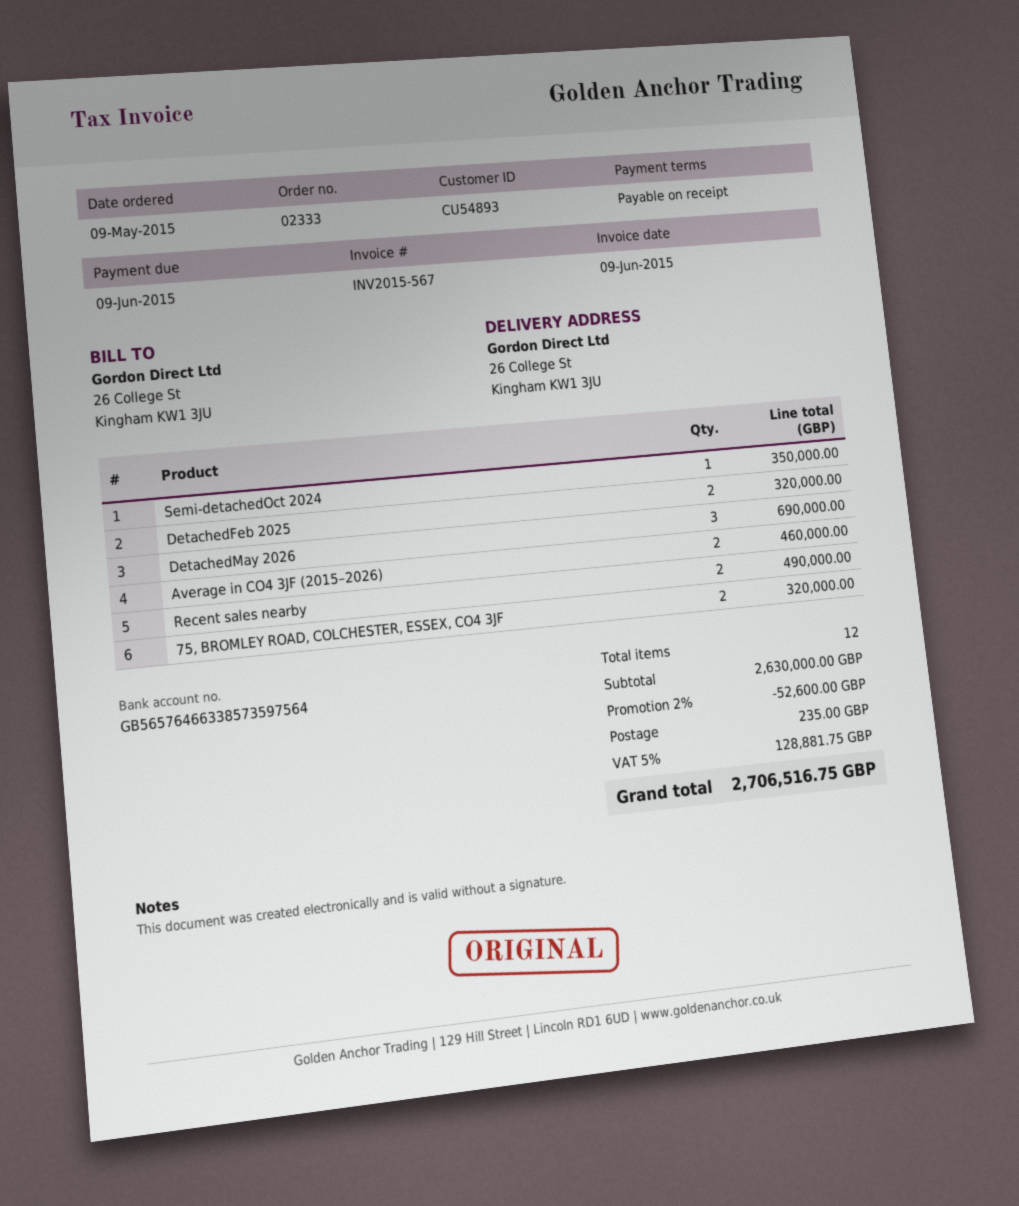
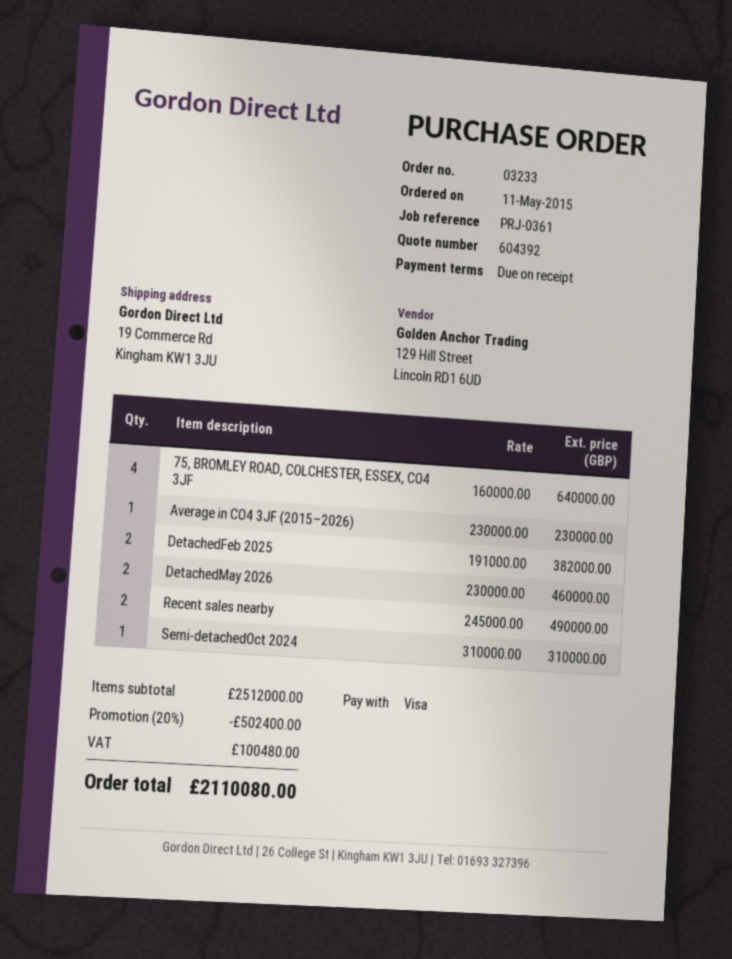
order number: 02333 -> 03233
order date: 2015-05-09 -> 2015-05-11
ship to: 26 College St, Kingham KW1 3JU -> 19 Commerce Rd, Kingham KW1 3JU
Semi-detachedOct 2024: 1 for 350000.00 -> 1 for 310000.00
DetachedFeb 2025: 2 for 320000.00 -> 2 for 382000.00
DetachedMay 2026: 3 for 690000.00 -> 2 for 460000.00
Average in CO4 3JF (2015–2026): 2 for 460000.00 -> 1 for 230000.00
75, BROMLEY ROAD, COLCHESTER, ESSEX, CO4 3JF: 2 for 320000.00 -> 4 for 640000.00
subtotal: 2630000.00 -> 2512000.00
discount: 2% = 52600.00 -> 20% = 502400.00
shipping: 235.00 -> none
tax: 128881.75 -> 100480.00
total: 2706516.75 -> 2110080.00

